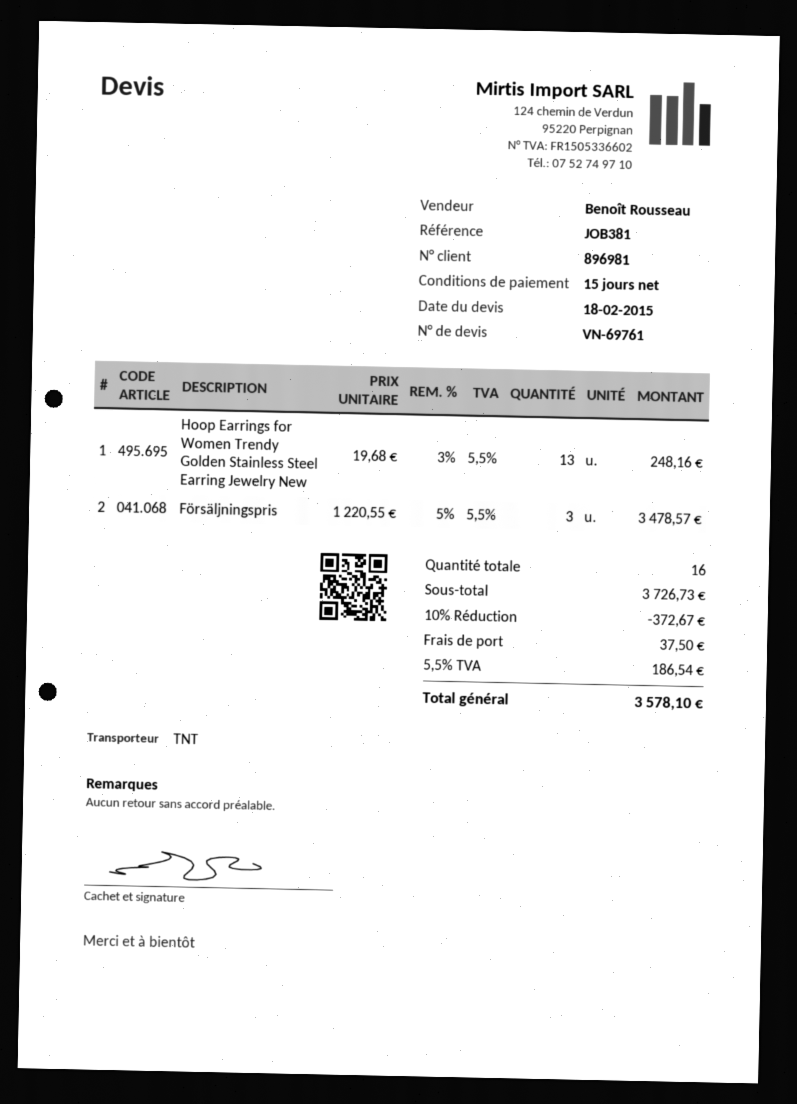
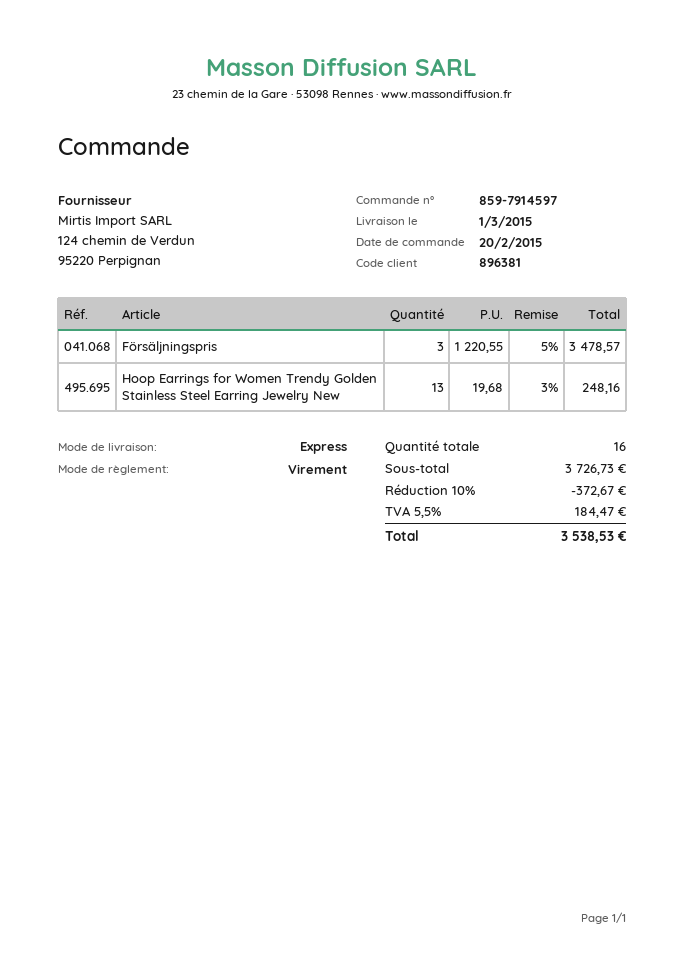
customer number: 896981 -> 896381
shipping method: TNT -> express
shipping: 37.50 -> none
tax: 5.5% = 186.54 -> 5.5% = 184.47
total: 3578.10 -> 3538.53

